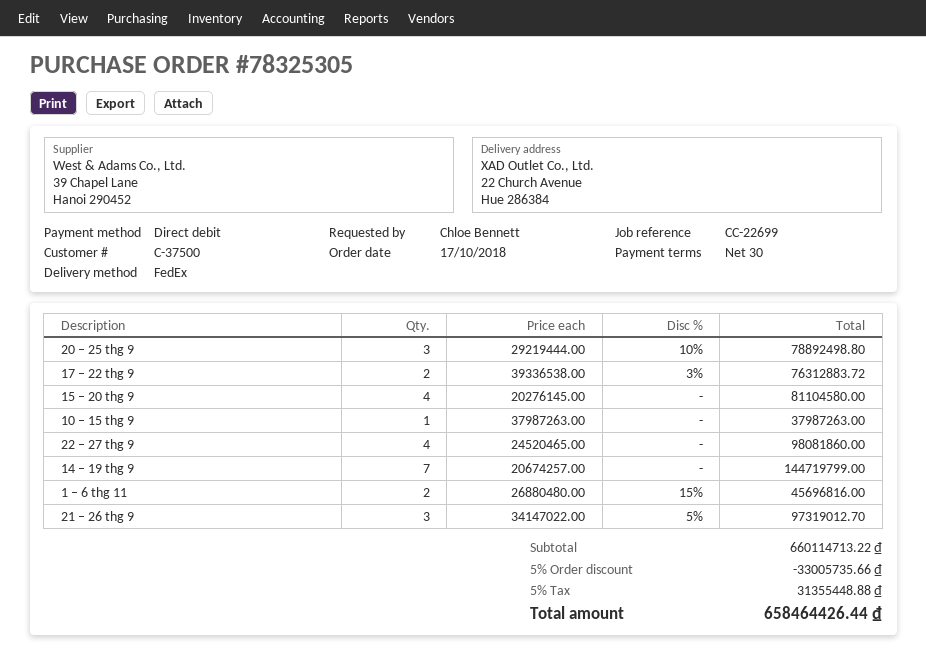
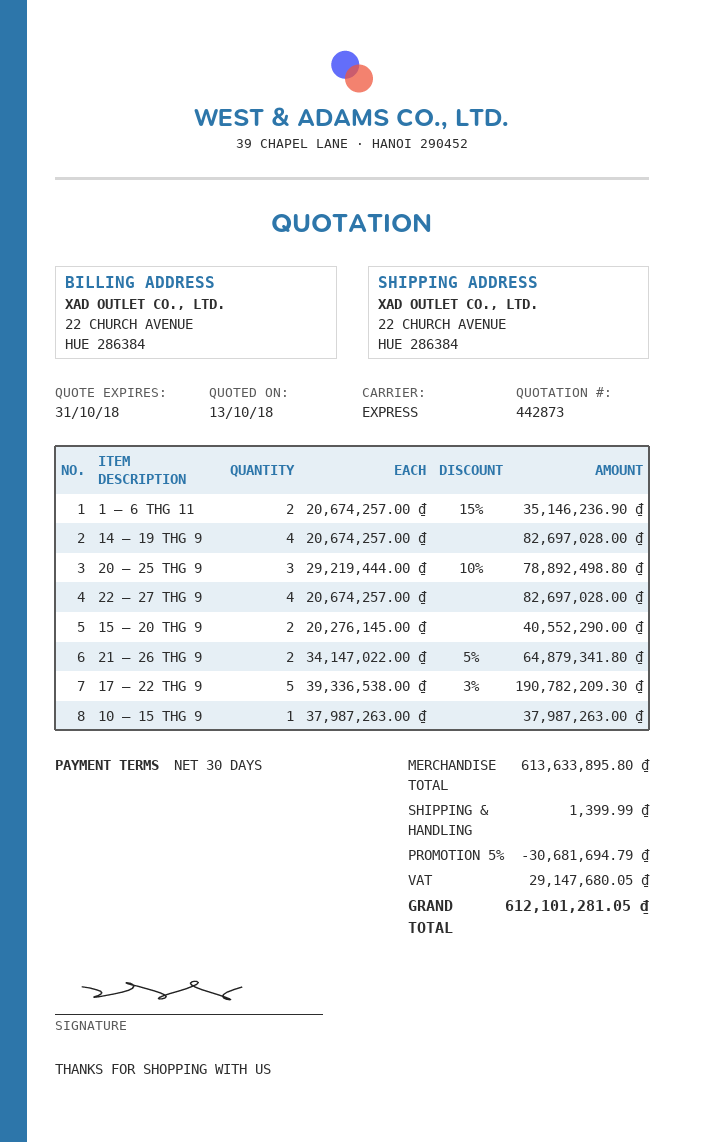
shipping method: FedEx -> express
17 – 22 thg 9: 2 x 39336538.00 - 3% = 76312883.72 -> 5 x 39336538.00 - 3% = 190782209.30
15 – 20 thg 9: 4 x 20276145.00 = 81104580.00 -> 2 x 20276145.00 = 40552290.00
22 – 27 thg 9: 4 x 24520465.00 = 98081860.00 -> 4 x 20674257.00 = 82697028.00
14 – 19 thg 9: 7 x 20674257.00 = 144719799.00 -> 4 x 20674257.00 = 82697028.00
1 – 6 thg 11: 2 x 26880480.00 - 15% = 45696816.00 -> 2 x 20674257.00 - 15% = 35146236.90
21 – 26 thg 9: 3 x 34147022.00 - 5% = 97319012.70 -> 2 x 34147022.00 - 5% = 64879341.80
subtotal: 660114713.22 -> 613633895.80
discount: 5% = 33005735.66 -> 5% = 30681694.79
shipping: none -> 1399.99
tax: 31355448.88 -> 29147680.05
total: 658464426.44 -> 612101281.05

